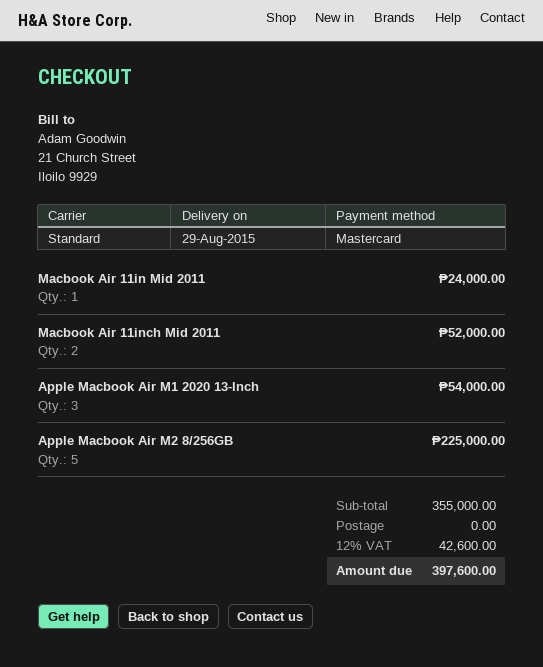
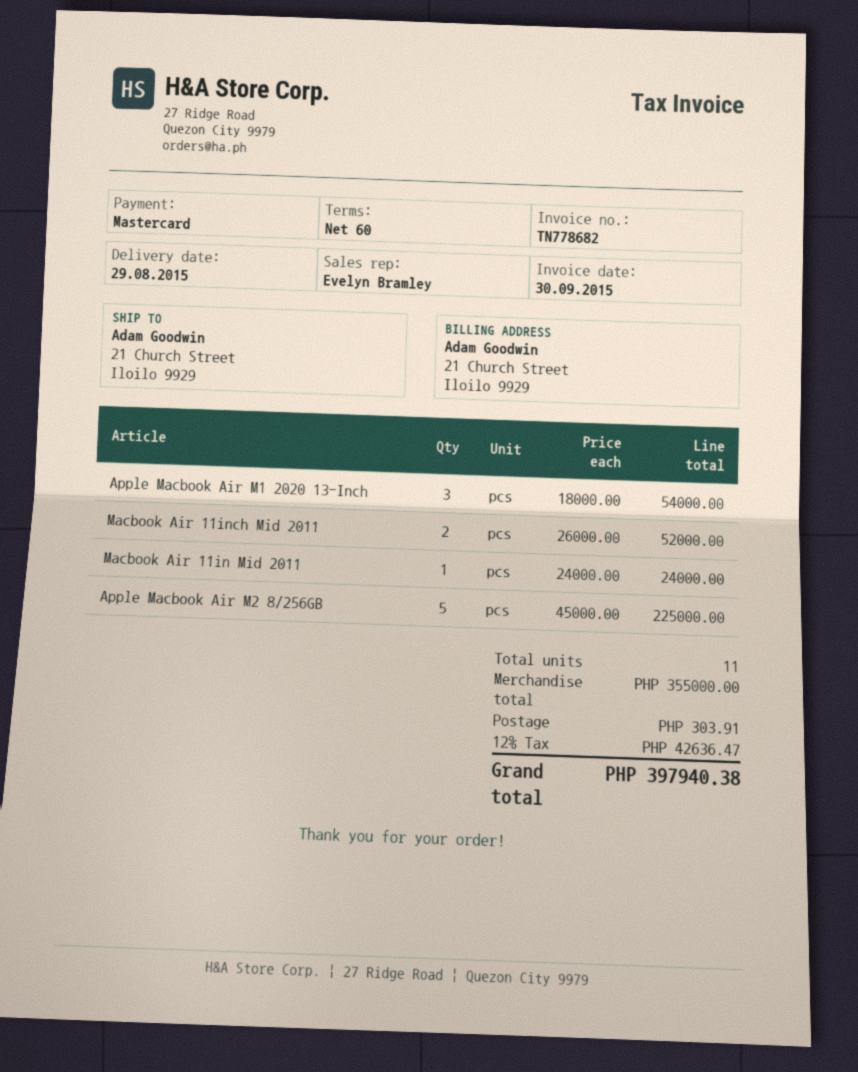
shipping: 0.00 -> 303.91
tax: 12% = 42600.00 -> 12% = 42636.47
total: 397600.00 -> 397940.38

